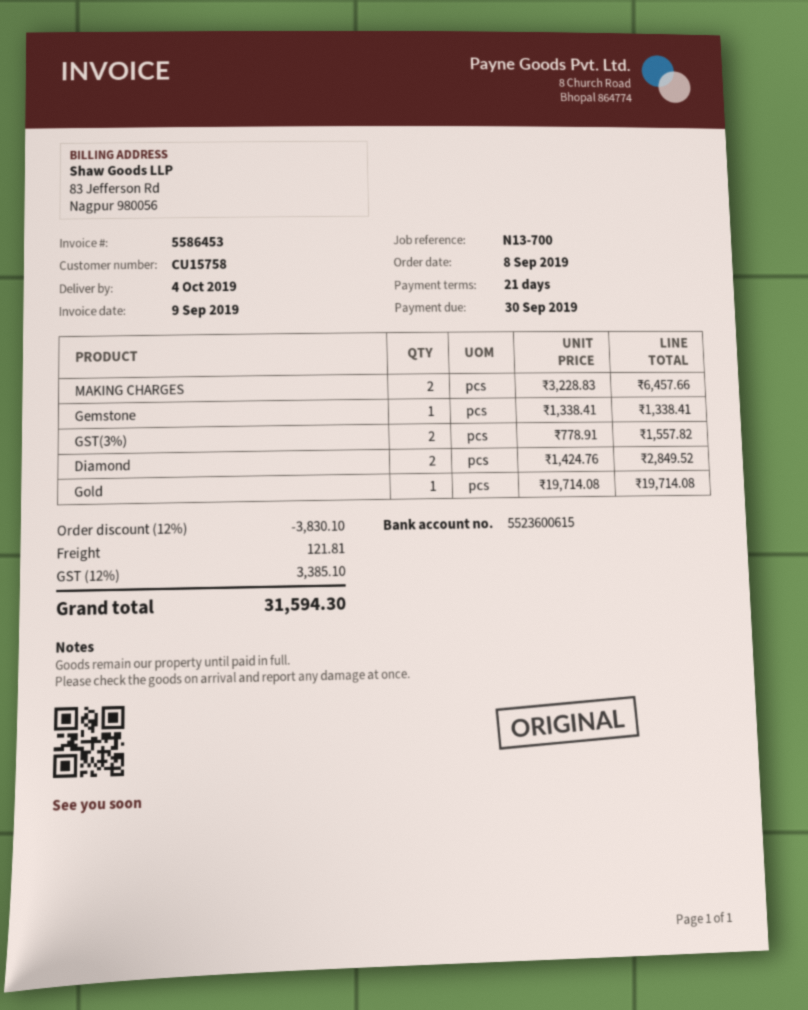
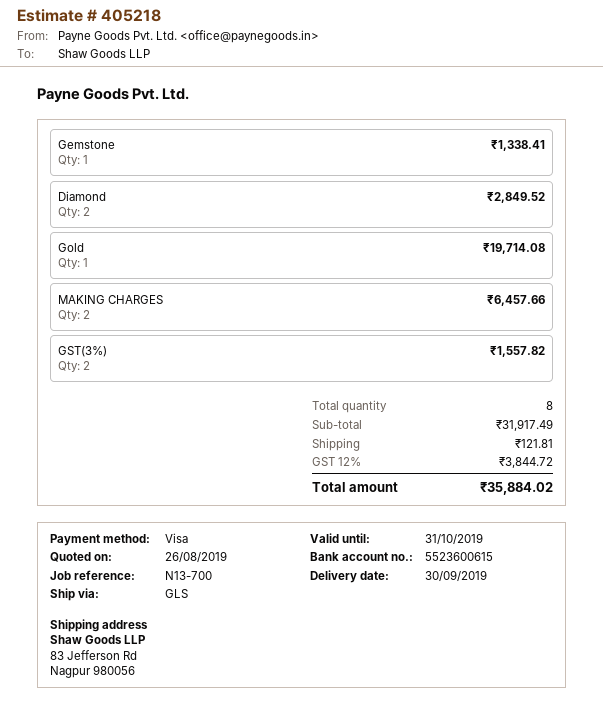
delivery date: 2019-10-04 -> 2019-09-30
discount: 12% = 3830.10 -> none
tax: 12% = 3385.10 -> 12% = 3844.72
total: 31594.30 -> 35884.02

